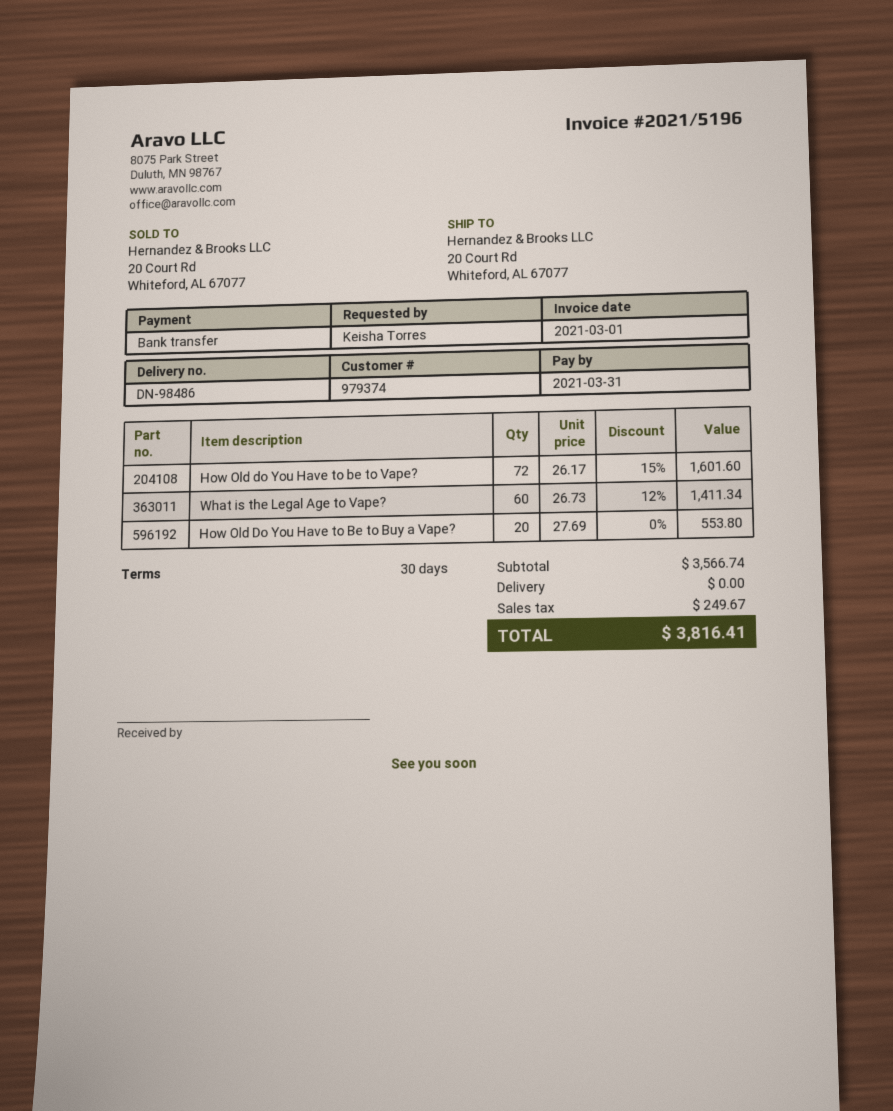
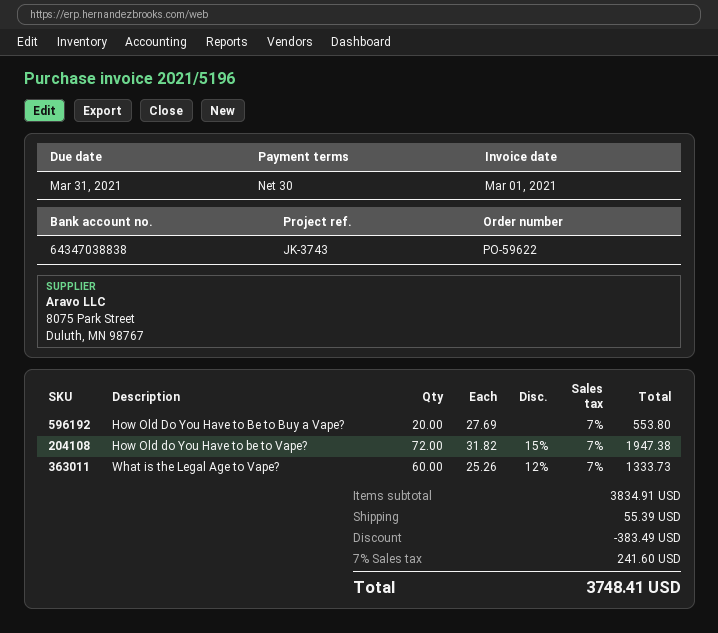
How Old do You Have to be to Vape?: 72 x 26.17 - 15% = 1601.60 -> 72 x 31.82 - 15% = 1947.38
What is the Legal Age to Vape?: 60 x 26.73 - 12% = 1411.34 -> 60 x 25.26 - 12% = 1333.73
subtotal: 3566.74 -> 3834.91
discount: none -> 383.49
shipping: 0.00 -> 55.39
tax: 249.67 -> 241.60
total: 3816.41 -> 3748.41

